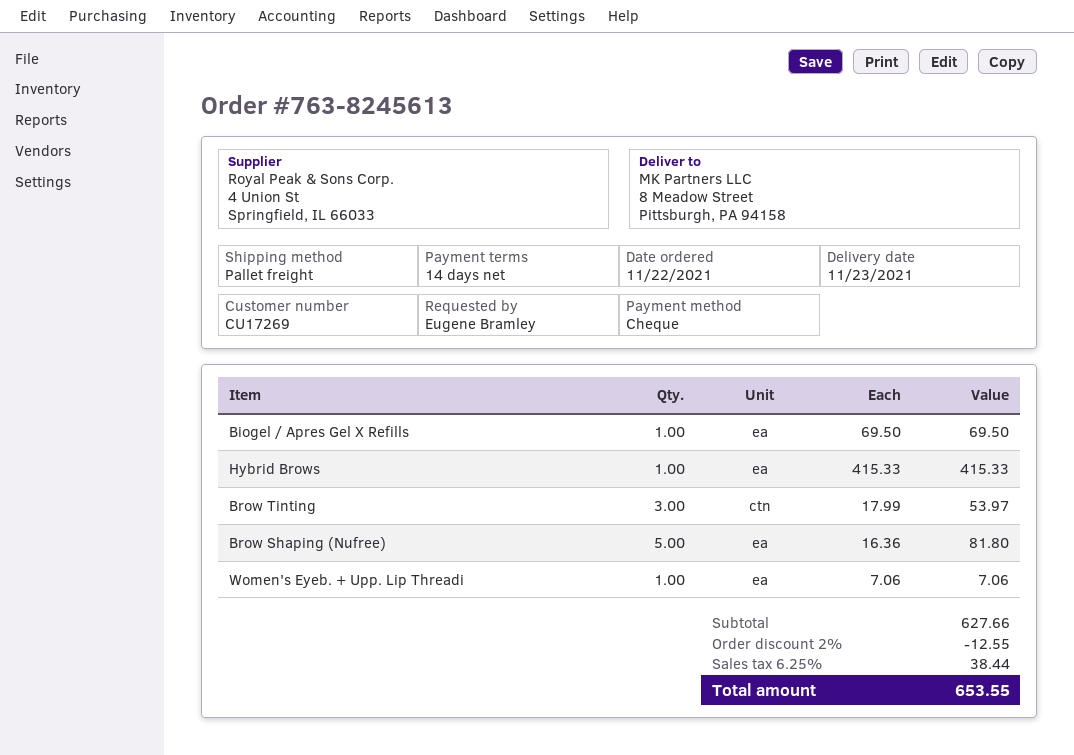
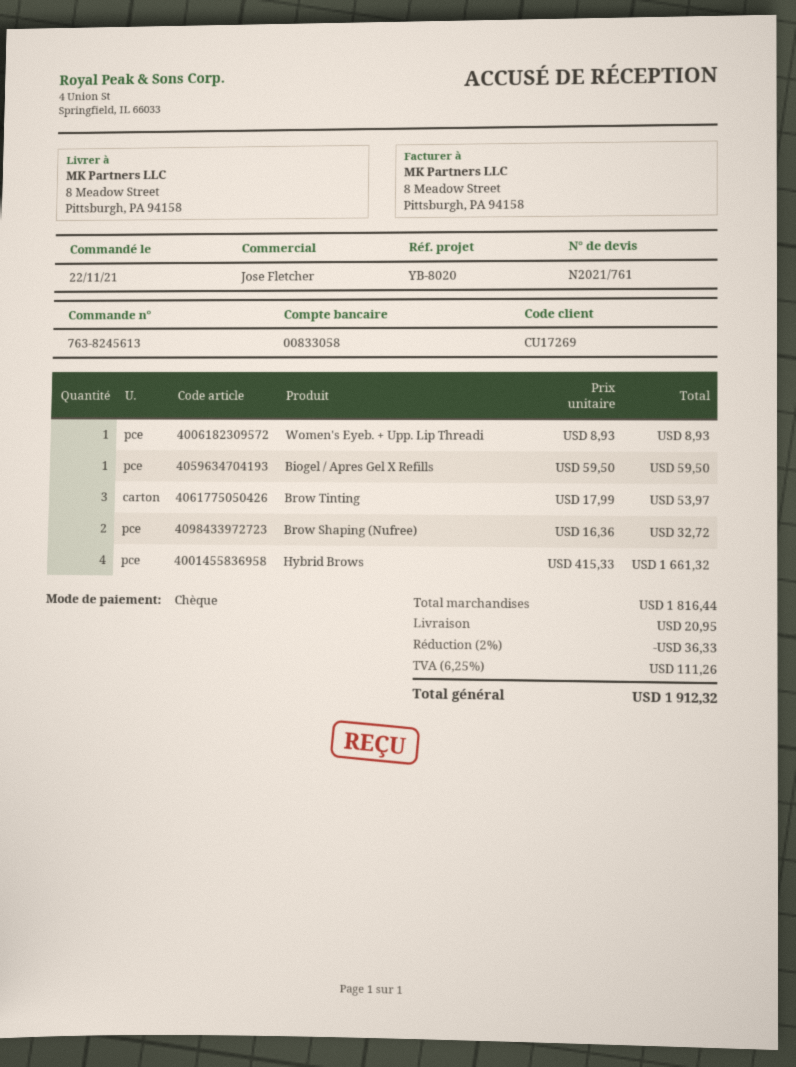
Biogel / Apres Gel X Refills: 1 x 69.50 = 69.50 -> 1 x 59.50 = 59.50
Hybrid Brows: 1 x 415.33 = 415.33 -> 4 x 415.33 = 1661.32
Brow Shaping (Nufree): 5 x 16.36 = 81.80 -> 2 x 16.36 = 32.72
Women's Eyeb. + Upp. Lip Threadi: 1 x 7.06 = 7.06 -> 1 x 8.93 = 8.93
subtotal: 627.66 -> 1816.44
discount: 2% = 12.55 -> 2% = 36.33
shipping: none -> 20.95
tax: 6.25% = 38.44 -> 6.25% = 111.26
total: 653.55 -> 1912.32

